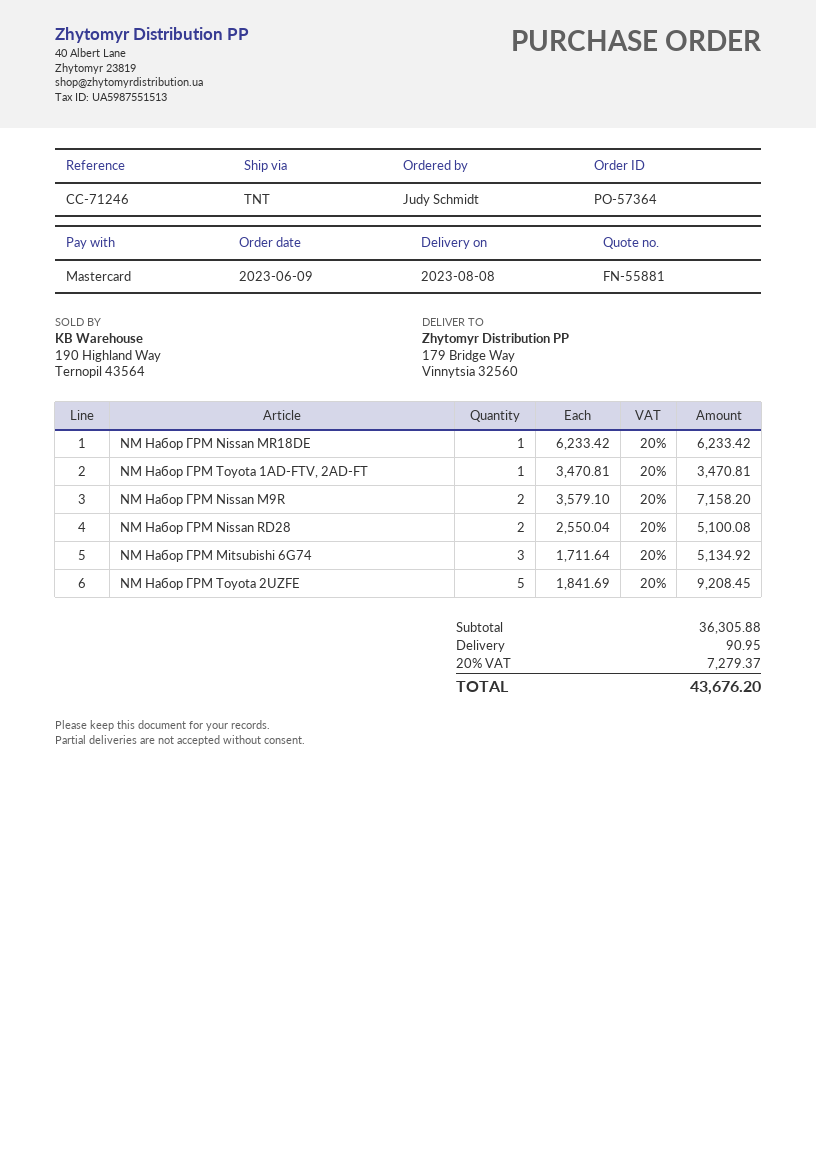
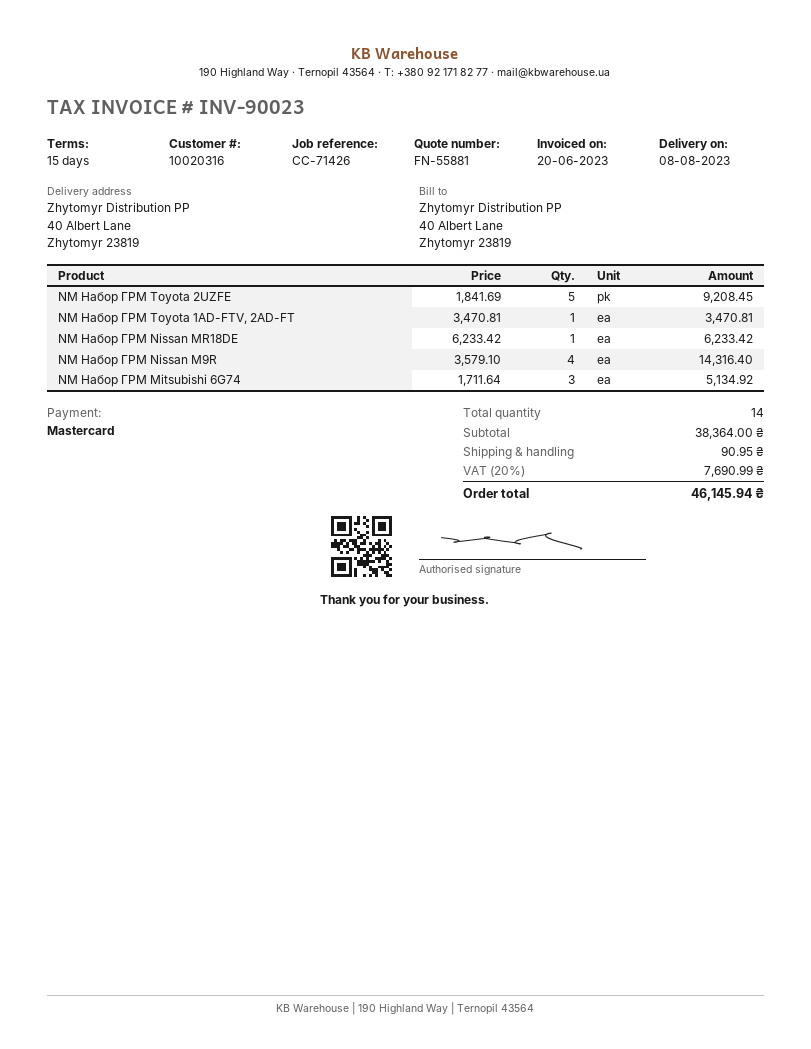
reference: CC-71246 -> CC-71426
ship to: 179 Bridge Way, Vinnytsia 32560 -> 40 Albert Lane, Zhytomyr 23819
NM Набор ГРМ Nissan M9R: 2 x 3579.10 = 7158.20 -> 4 x 3579.10 = 14316.40
NM Набор ГРМ Nissan RD28: 2 x 2550.04 = 5100.08 -> none
subtotal: 36305.88 -> 38364.00
tax: 20% = 7279.37 -> 20% = 7690.99
total: 43676.20 -> 46145.94

